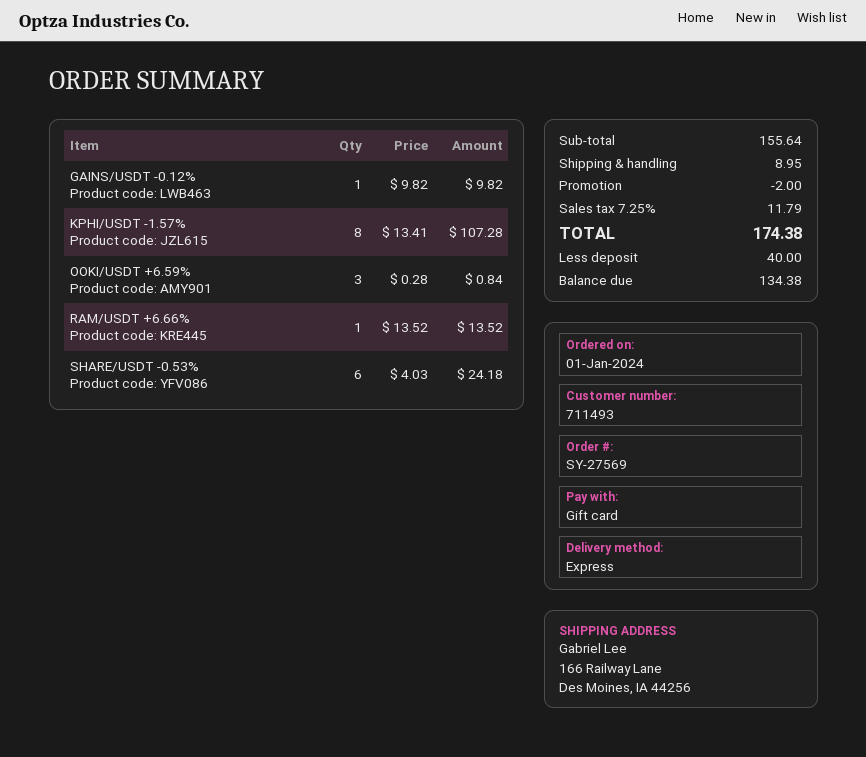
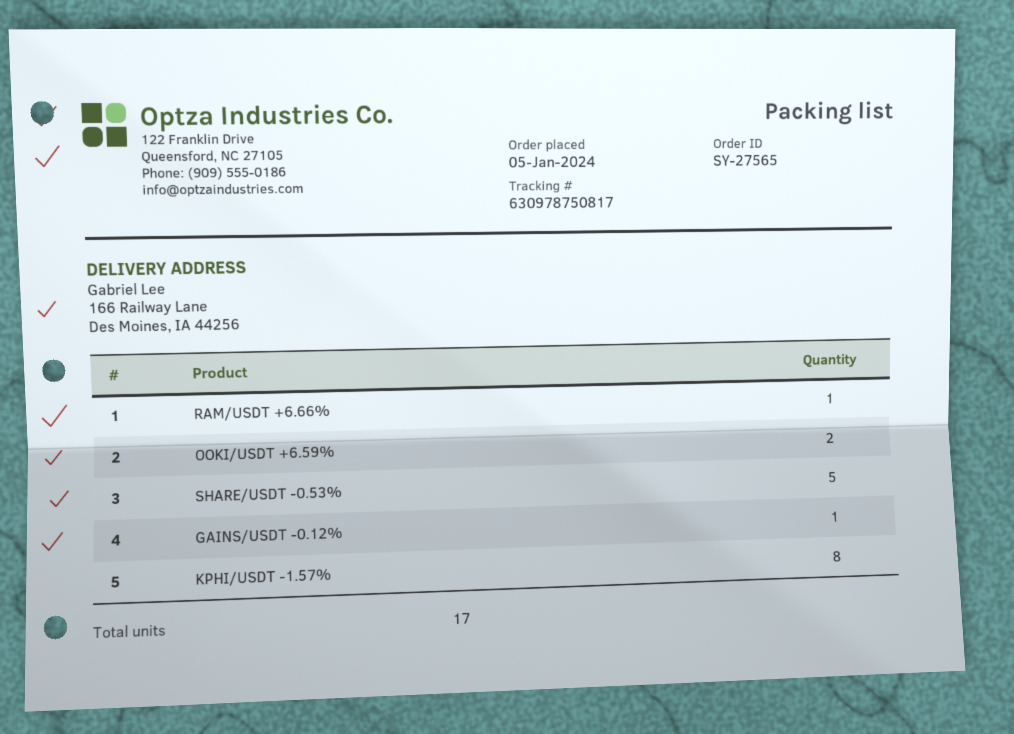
order number: SY-27569 -> SY-27565
order date: 2024-01-01 -> 2024-01-05
OOKI/USDT +6.59%: 3 -> 2
SHARE/USDT -0.53%: 6 -> 5

